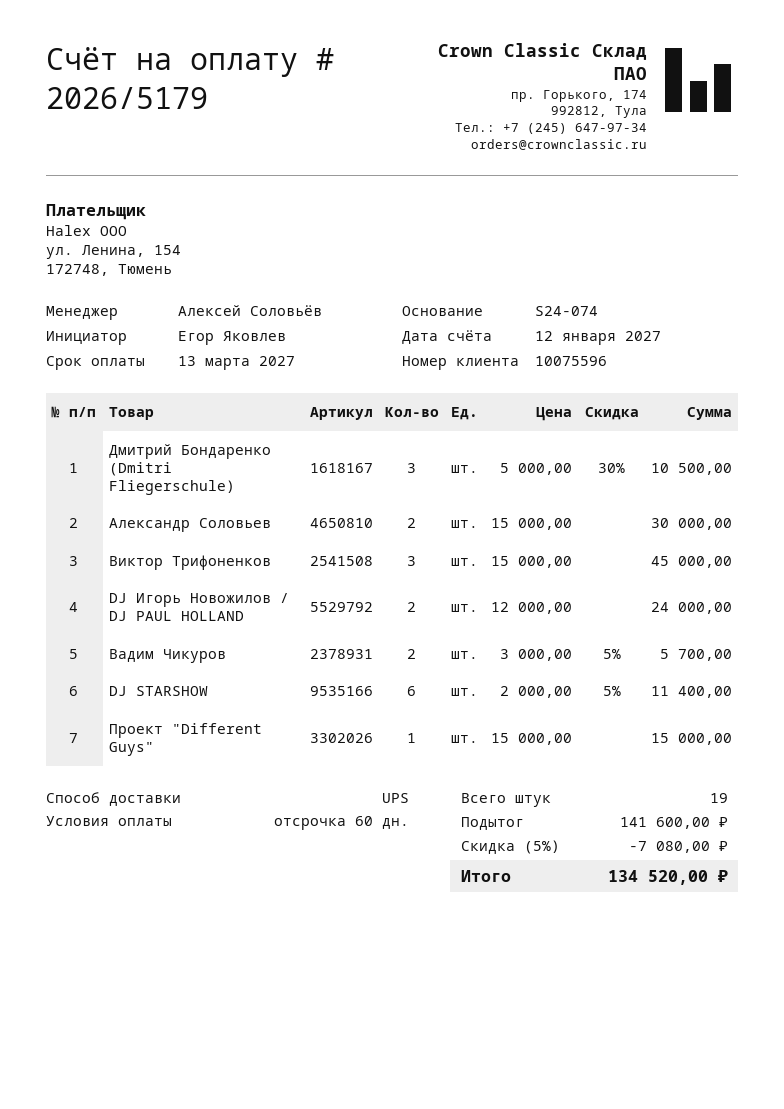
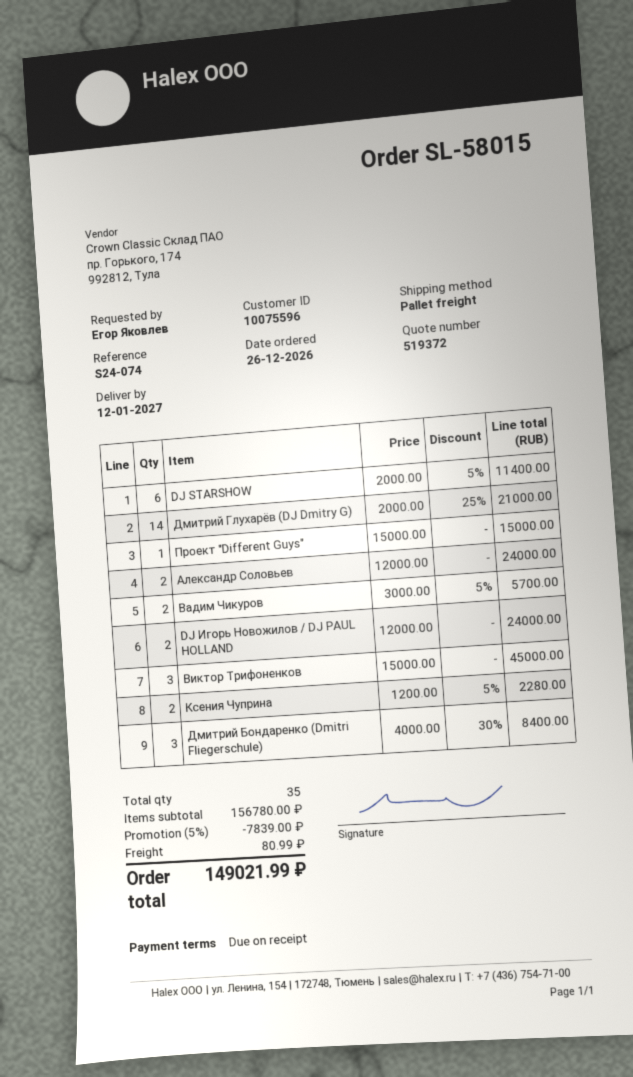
payment terms: 60 days -> on receipt
shipping method: UPS -> pallet freight
Дмитрий Бондаренко (Dmitri Fliegerschule): 3 x 5000.00 - 30% = 10500.00 -> 3 x 4000.00 - 30% = 8400.00
Александр Соловьев: 2 x 15000.00 = 30000.00 -> 2 x 12000.00 = 24000.00
Дмитрий Глухарёв (DJ Dmitry G): none -> 14 x 2000.00 - 25% = 21000.00
Ксения Чуприна: none -> 2 x 1200.00 - 5% = 2280.00
total quantity: 19 -> 35
subtotal: 141600.00 -> 156780.00
discount: 5% = 7080.00 -> 5% = 7839.00
shipping: none -> 80.99
total: 134520.00 -> 149021.99

